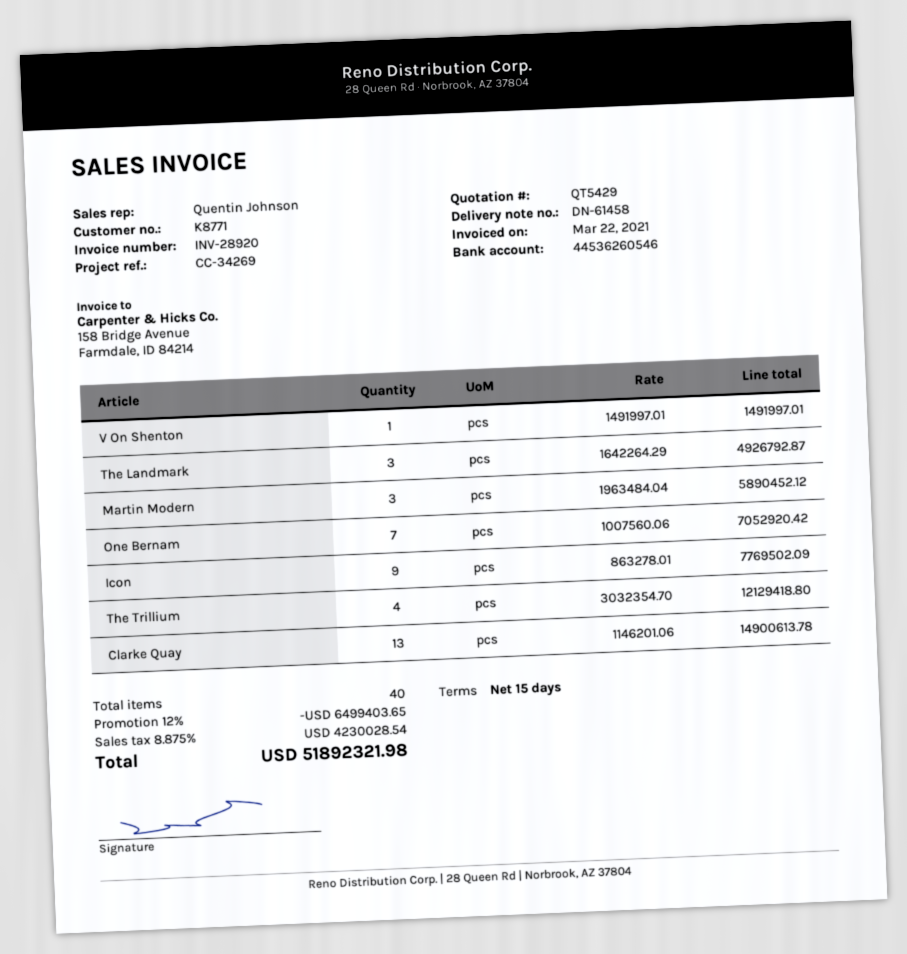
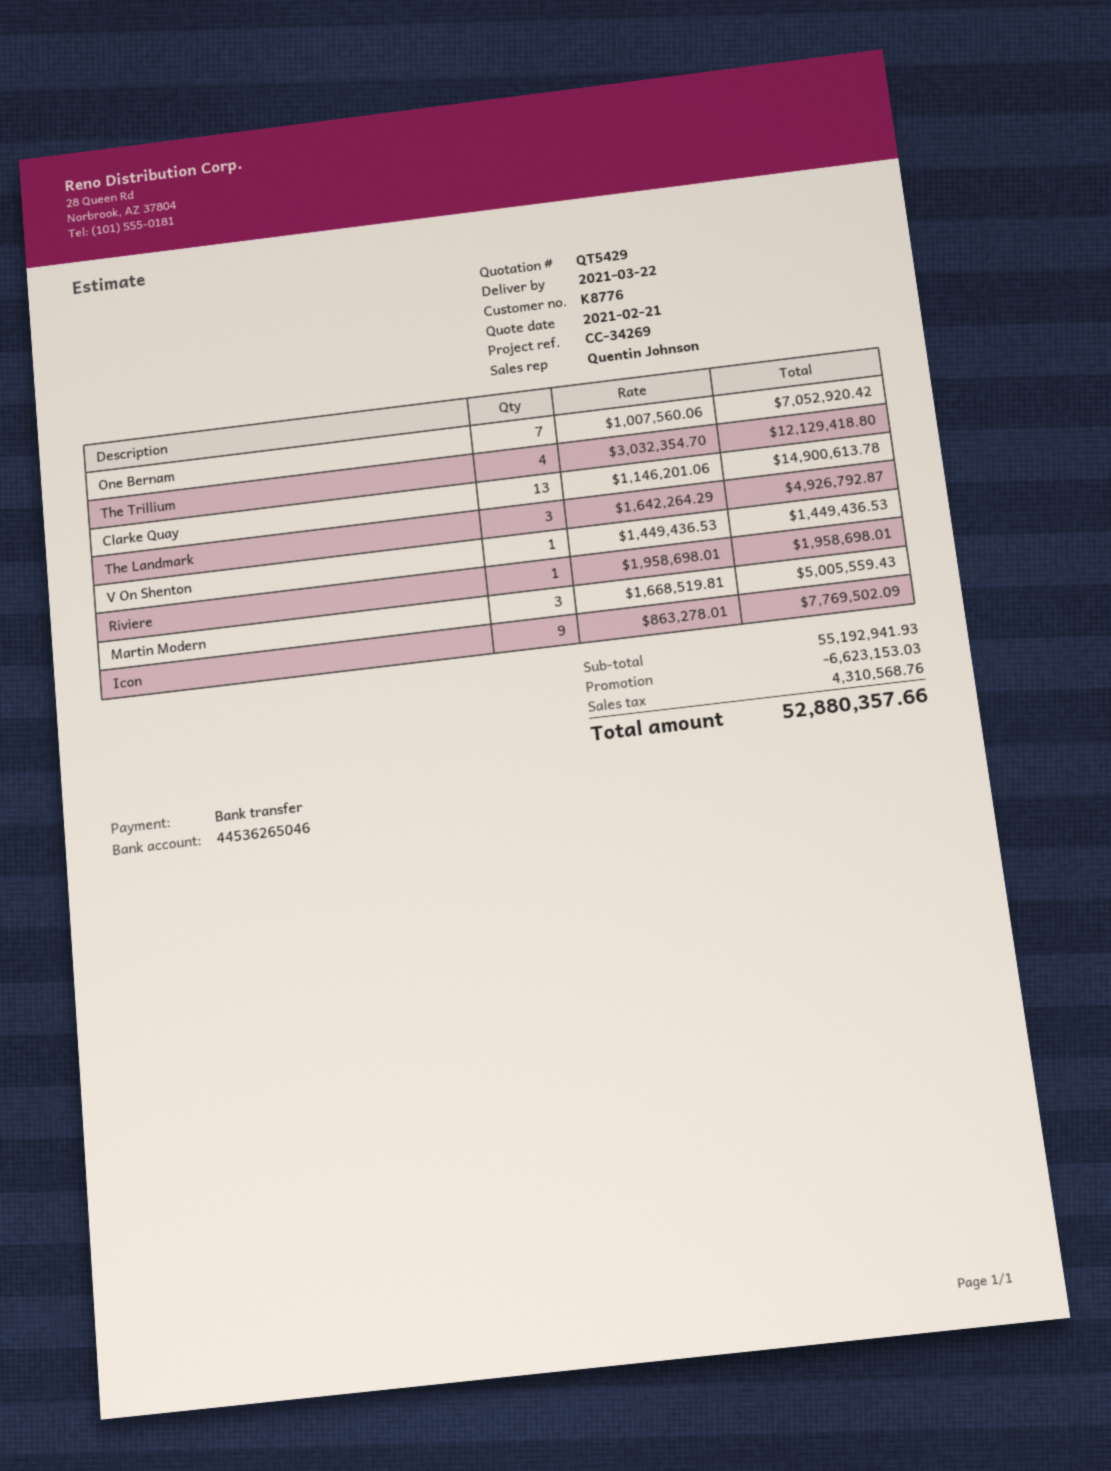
customer number: K8771 -> K8776
bank account: 44536260546 -> 44536265046
V On Shenton: 1 x 1491997.01 = 1491997.01 -> 1 x 1449436.53 = 1449436.53
Martin Modern: 3 x 1963484.04 = 5890452.12 -> 3 x 1668519.81 = 5005559.43
Riviere: none -> 1 x 1958698.01 = 1958698.01
discount: 6499403.65 -> 6623153.03
tax: 4230028.54 -> 4310568.76
total: 51892321.98 -> 52880357.66

